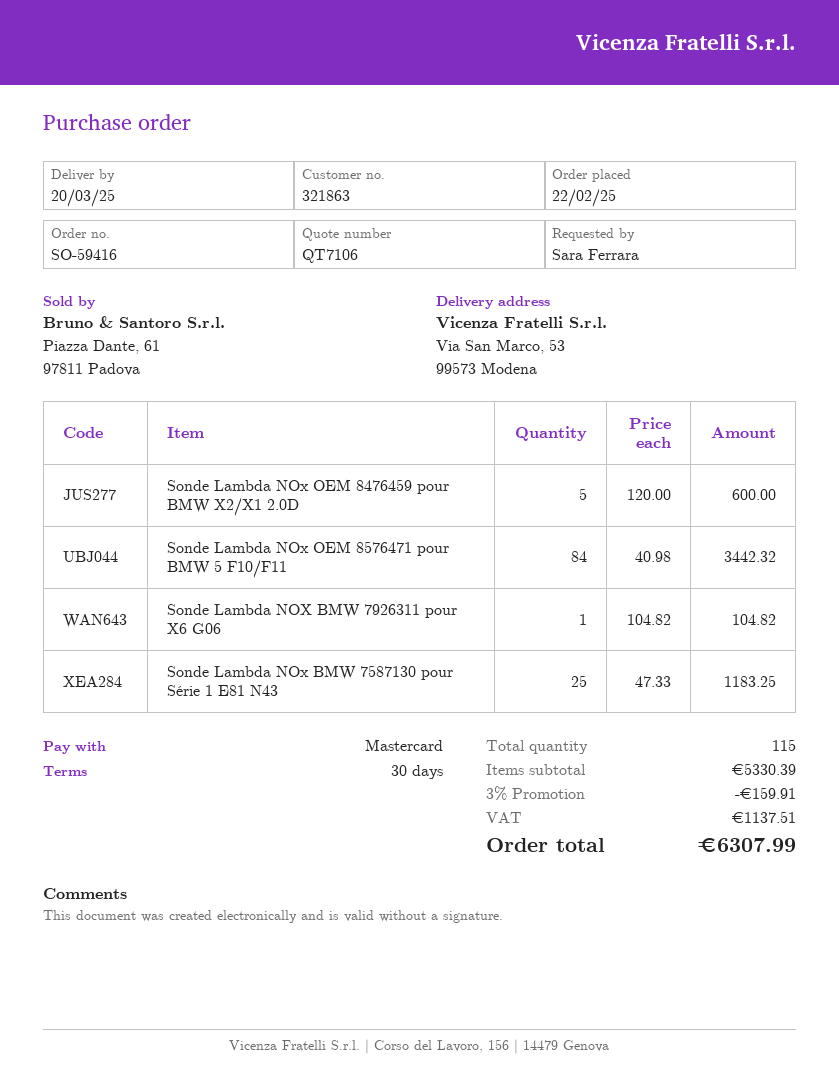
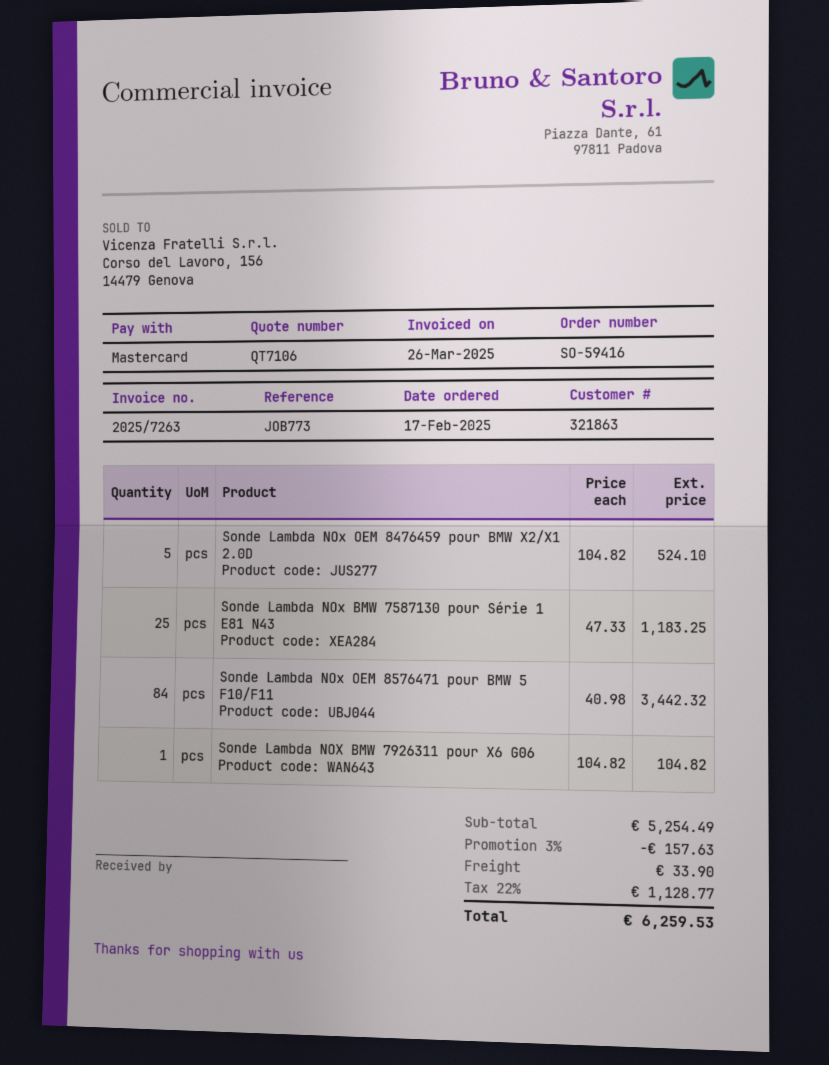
order date: 2025-02-22 -> 2025-02-17
Sonde Lambda NOx OEM 8476459 pour BMW X2/X1 2.0D: 5 x 120.00 = 600.00 -> 5 x 104.82 = 524.10
subtotal: 5330.39 -> 5254.49
discount: 3% = 159.91 -> 3% = 157.63
shipping: none -> 33.90
tax: 1137.51 -> 1128.77
total: 6307.99 -> 6259.53

